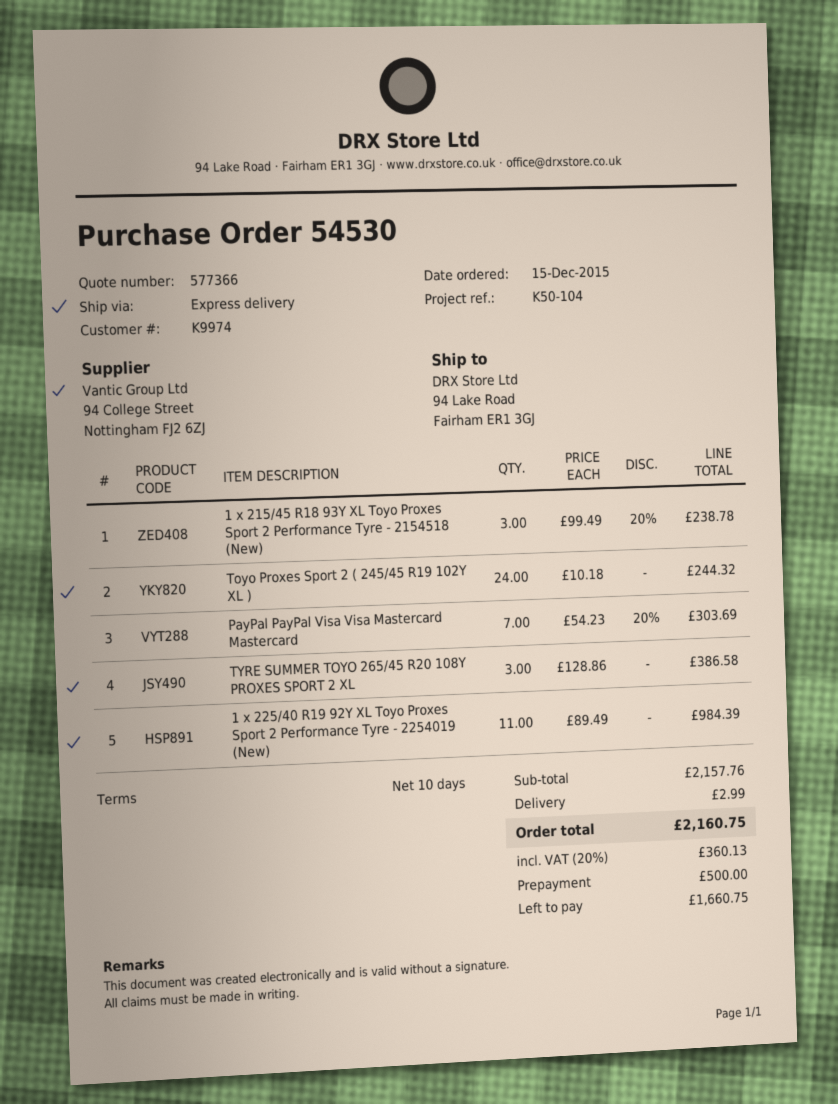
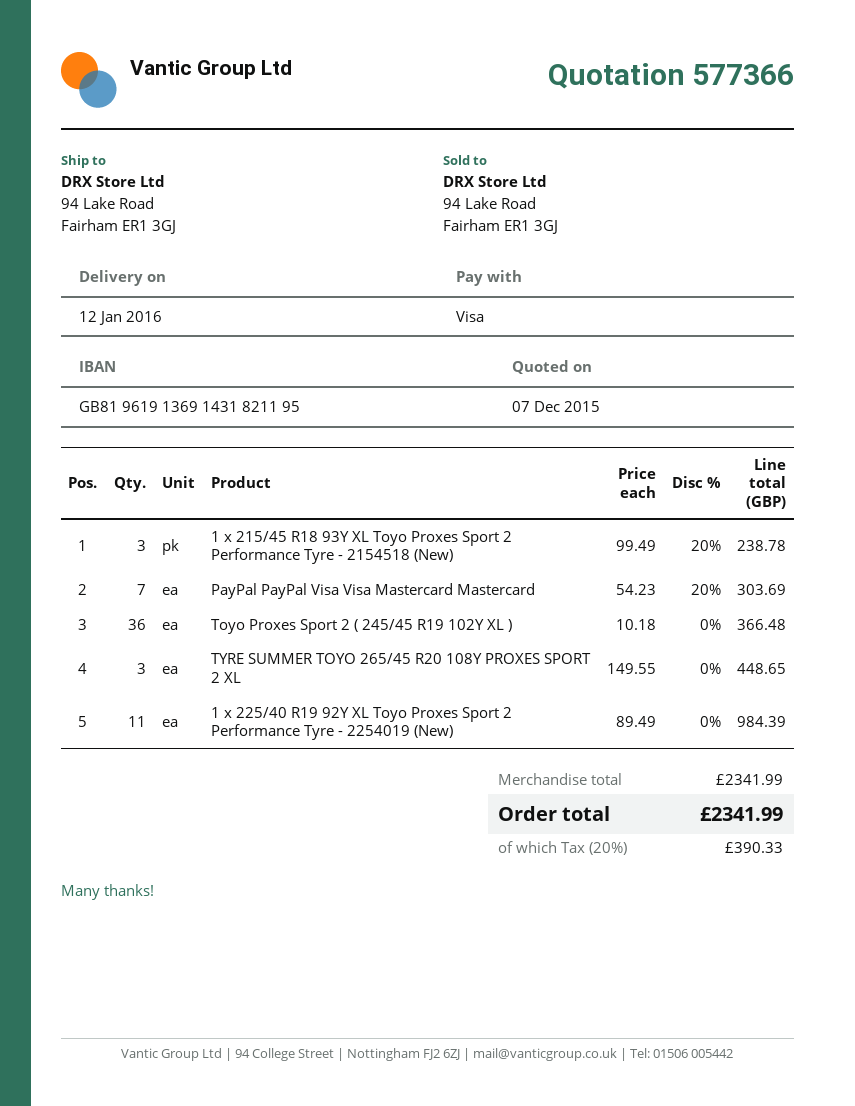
Toyo Proxes Sport 2 ( 245/45 R19 102Y XL ): 24 x 10.18 = 244.32 -> 36 x 10.18 = 366.48
TYRE SUMMER TOYO 265/45 R20 108Y PROXES SPORT 2 XL: 3 x 128.86 = 386.58 -> 3 x 149.55 = 448.65
subtotal: 2157.76 -> 2341.99
shipping: 2.99 -> none
tax: 20% = 360.13 -> 20% = 390.33
total: 2160.75 -> 2341.99

